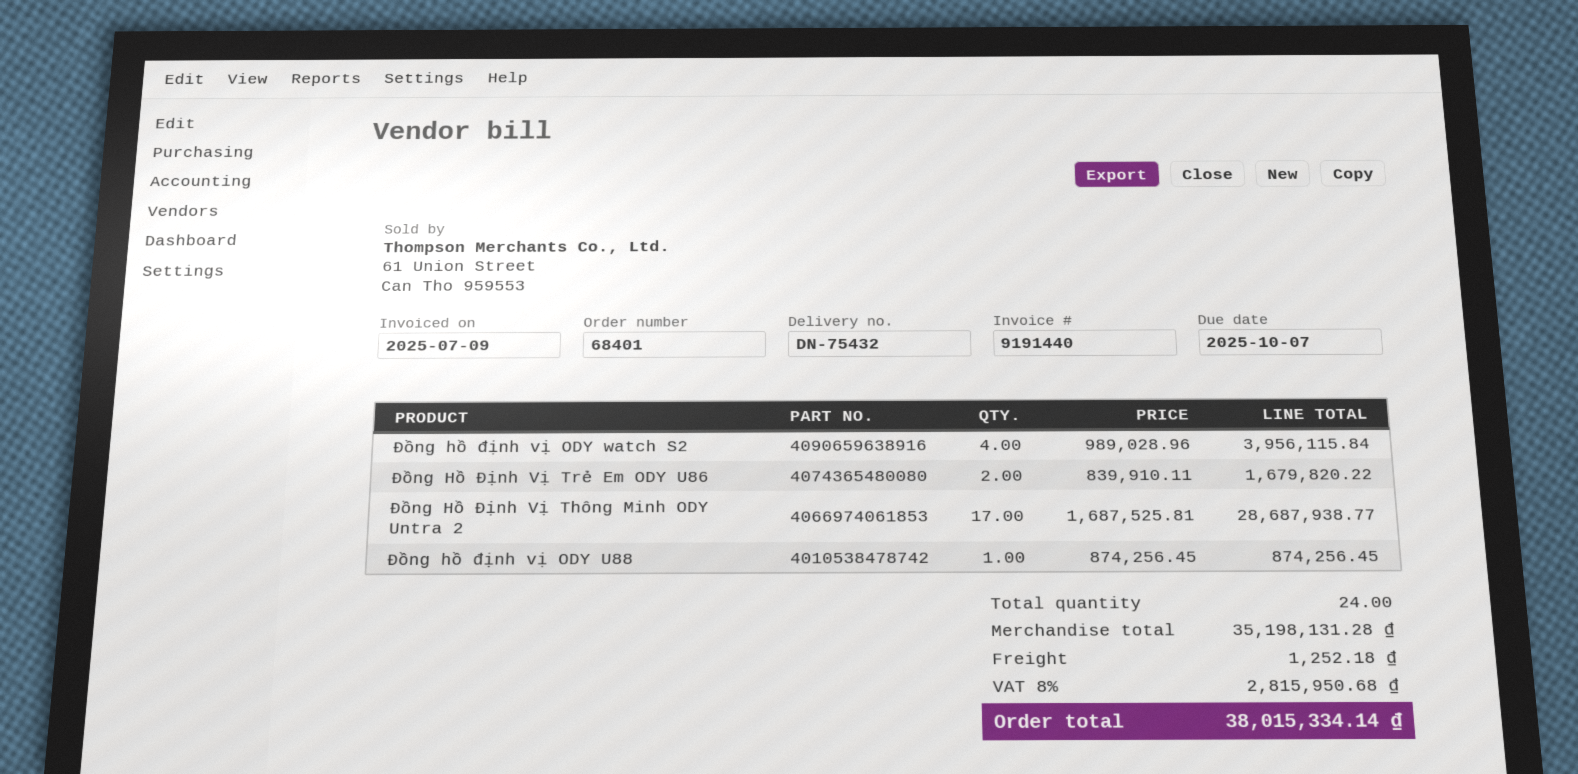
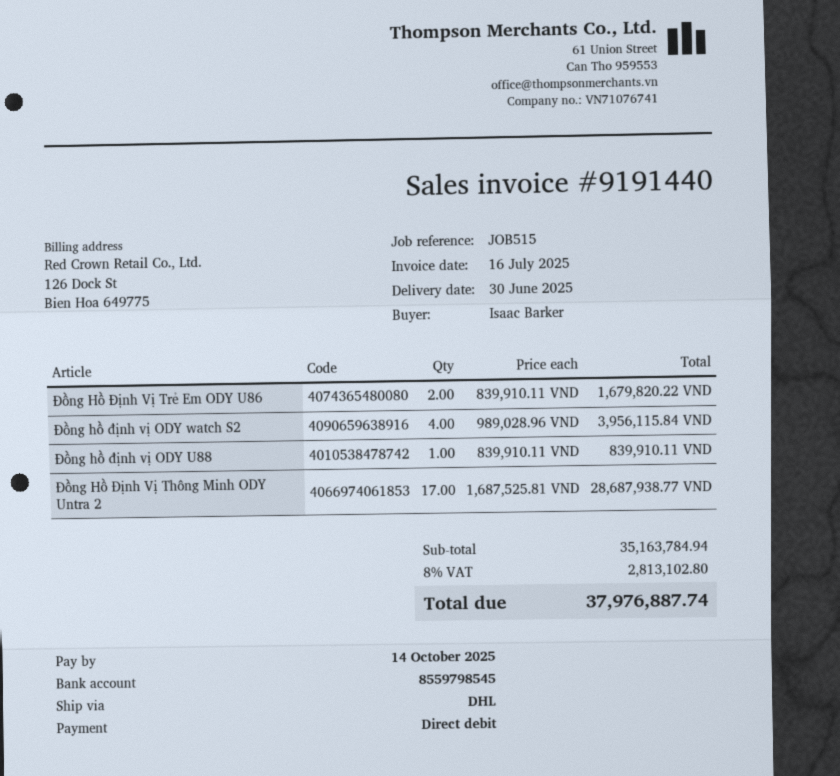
invoice date: 2025-07-09 -> 2025-07-16
due date: 2025-10-07 -> 2025-10-14
Đồng hồ định vị ODY U88: 1 x 874256.45 = 874256.45 -> 1 x 839910.11 = 839910.11
subtotal: 35198131.28 -> 35163784.94
shipping: 1252.18 -> none
tax: 8% = 2815950.68 -> 8% = 2813102.80
total: 38015334.14 -> 37976887.74

